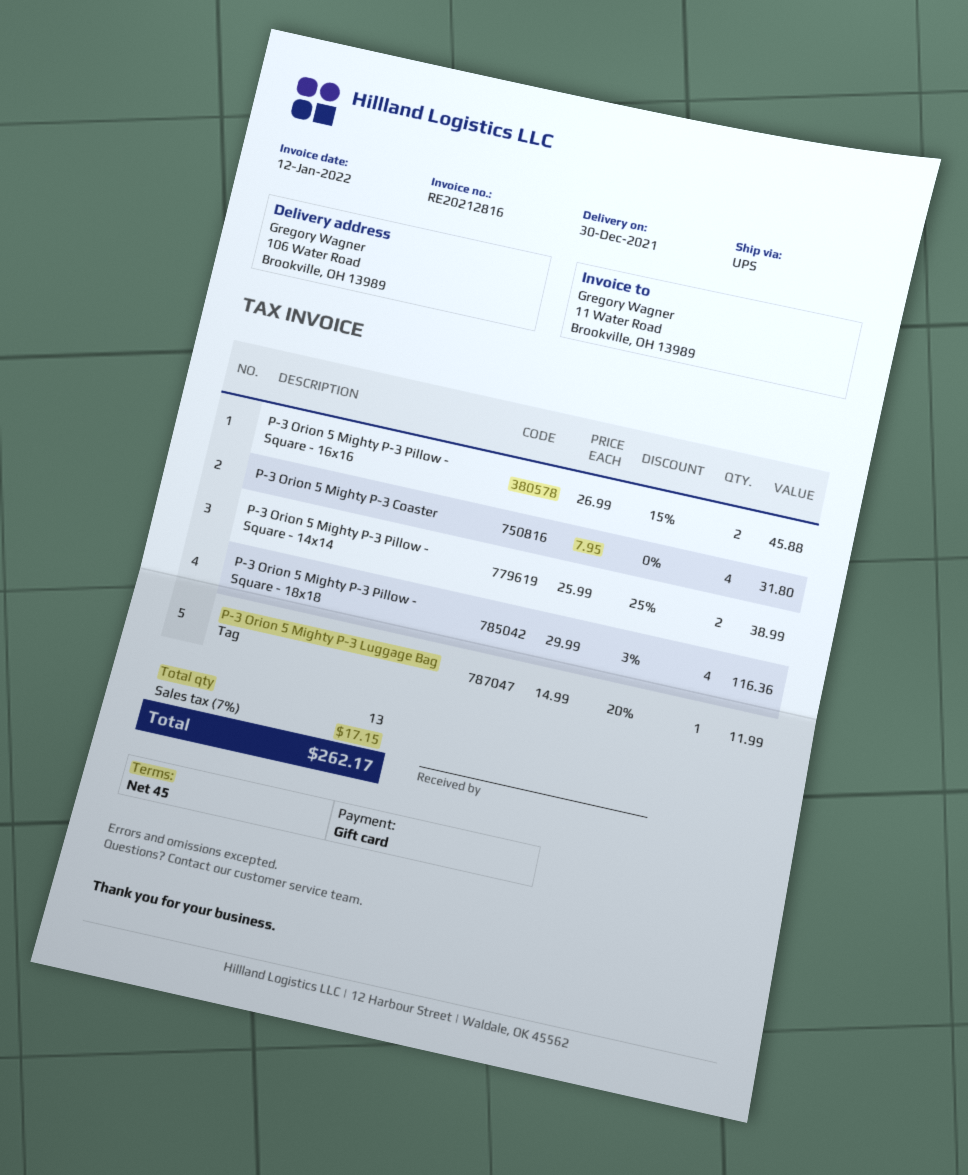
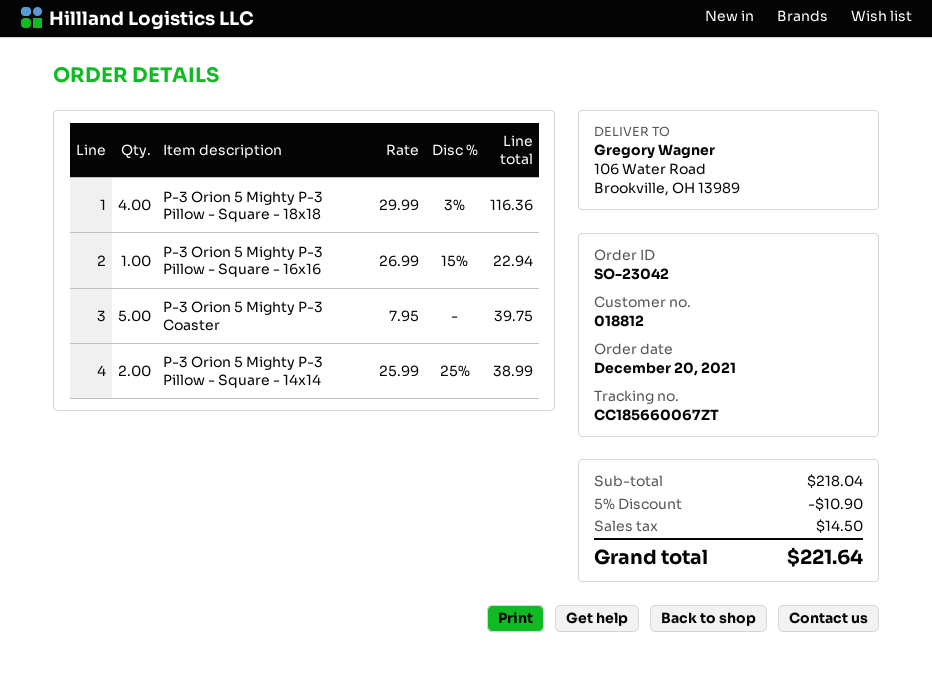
P-3 Orion 5 Mighty P-3 Pillow - Square - 16x16: 2 x 26.99 - 15% = 45.88 -> 1 x 26.99 - 15% = 22.94
P-3 Orion 5 Mighty P-3 Coaster: 4 x 7.95 = 31.80 -> 5 x 7.95 = 39.75
P-3 Orion 5 Mighty P-3 Luggage Bag Tag: 1 x 14.99 - 20% = 11.99 -> none
discount: none -> 5% = 10.90
tax: 17.15 -> 14.50
total: 262.17 -> 221.64

